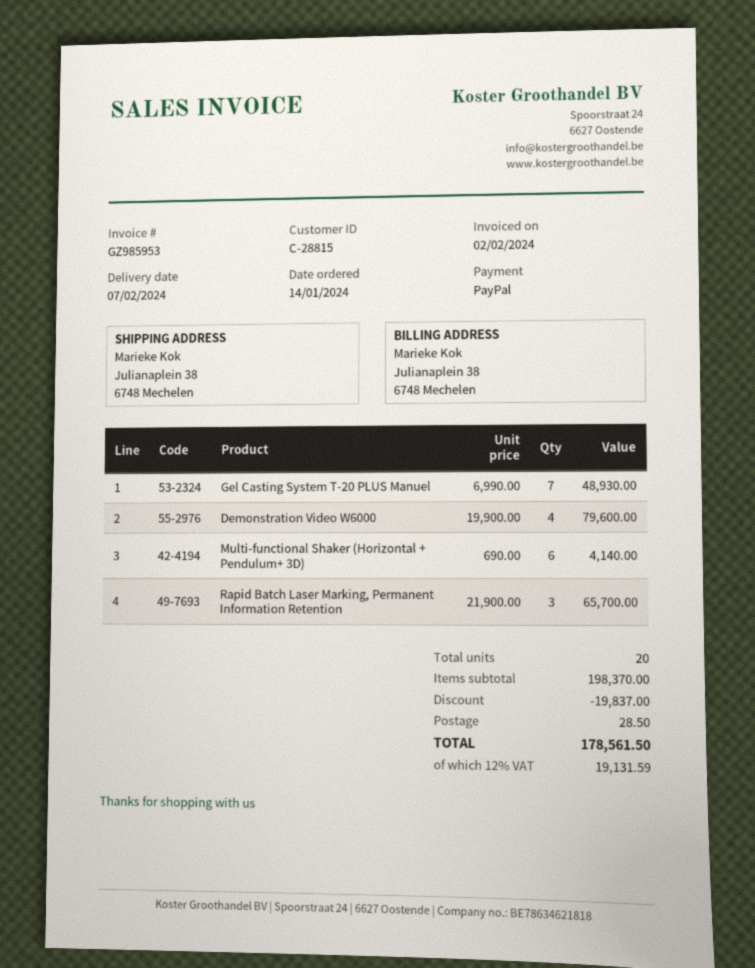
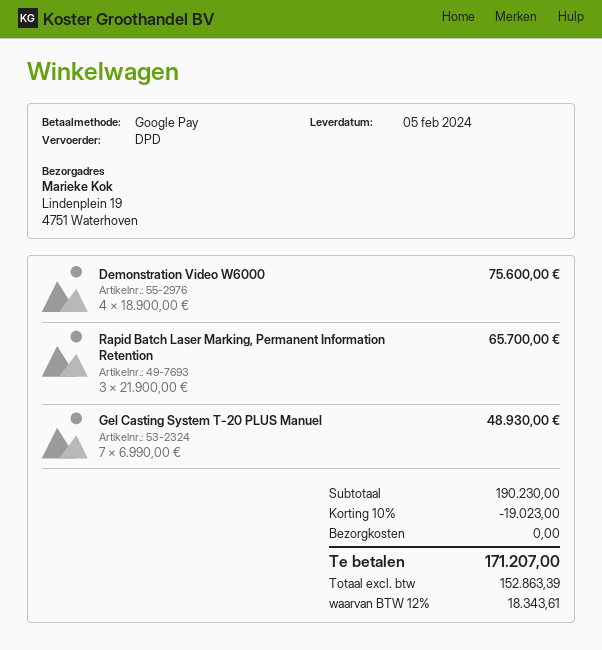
delivery date: 2024-02-07 -> 2024-02-05
payment method: PayPal -> Google Pay
ship to: Julianaplein 38, 6748 Mechelen -> Lindenplein 19, 4751 Waterhoven
Demonstration Video W6000: 4 x 19900.00 = 79600.00 -> 4 x 18900.00 = 75600.00
Multi-functional Shaker (Horizontal + Pendulum+ 3D): 6 x 690.00 = 4140.00 -> none
subtotal: 198370.00 -> 190230.00
discount: 19837.00 -> 19023.00
shipping: 28.50 -> 0.00
tax: 12% = 19131.59 -> 12% = 18343.61
total: 178561.50 -> 171207.00

